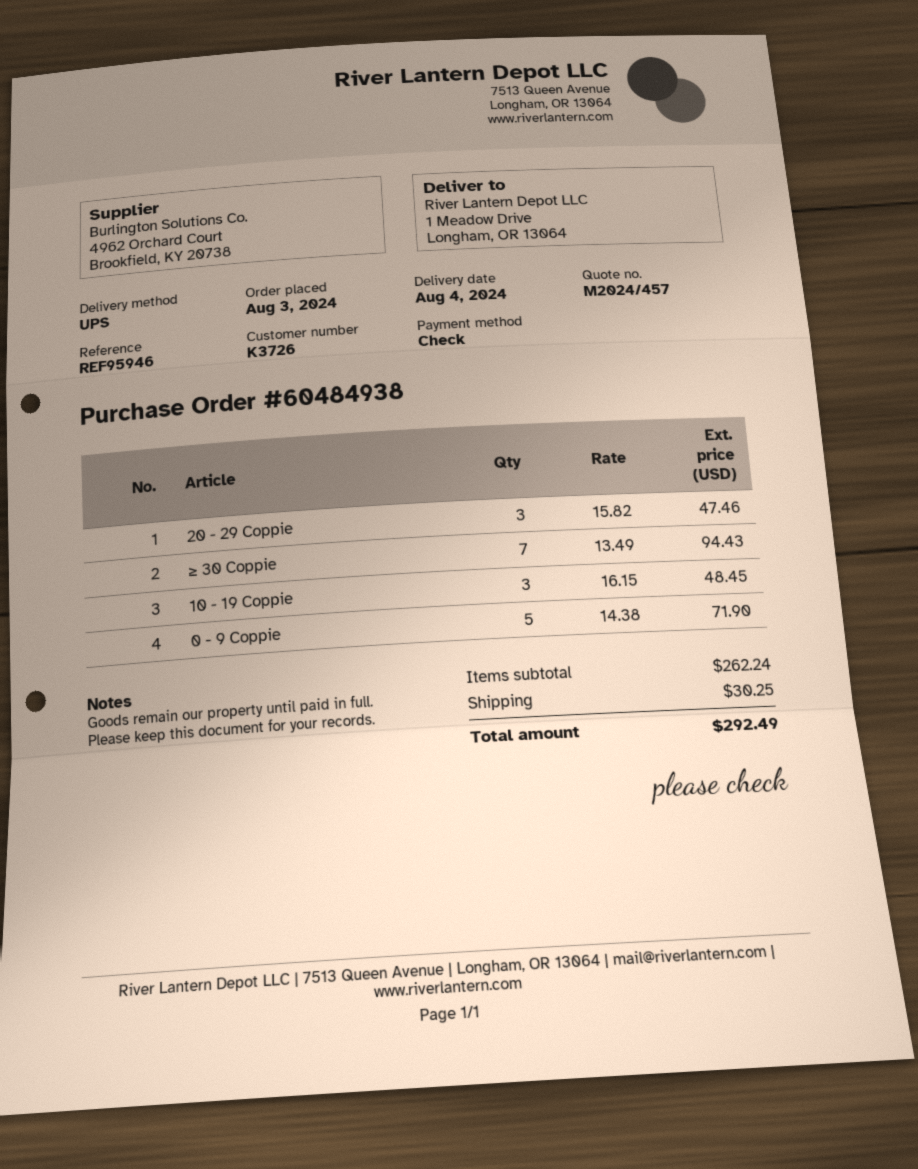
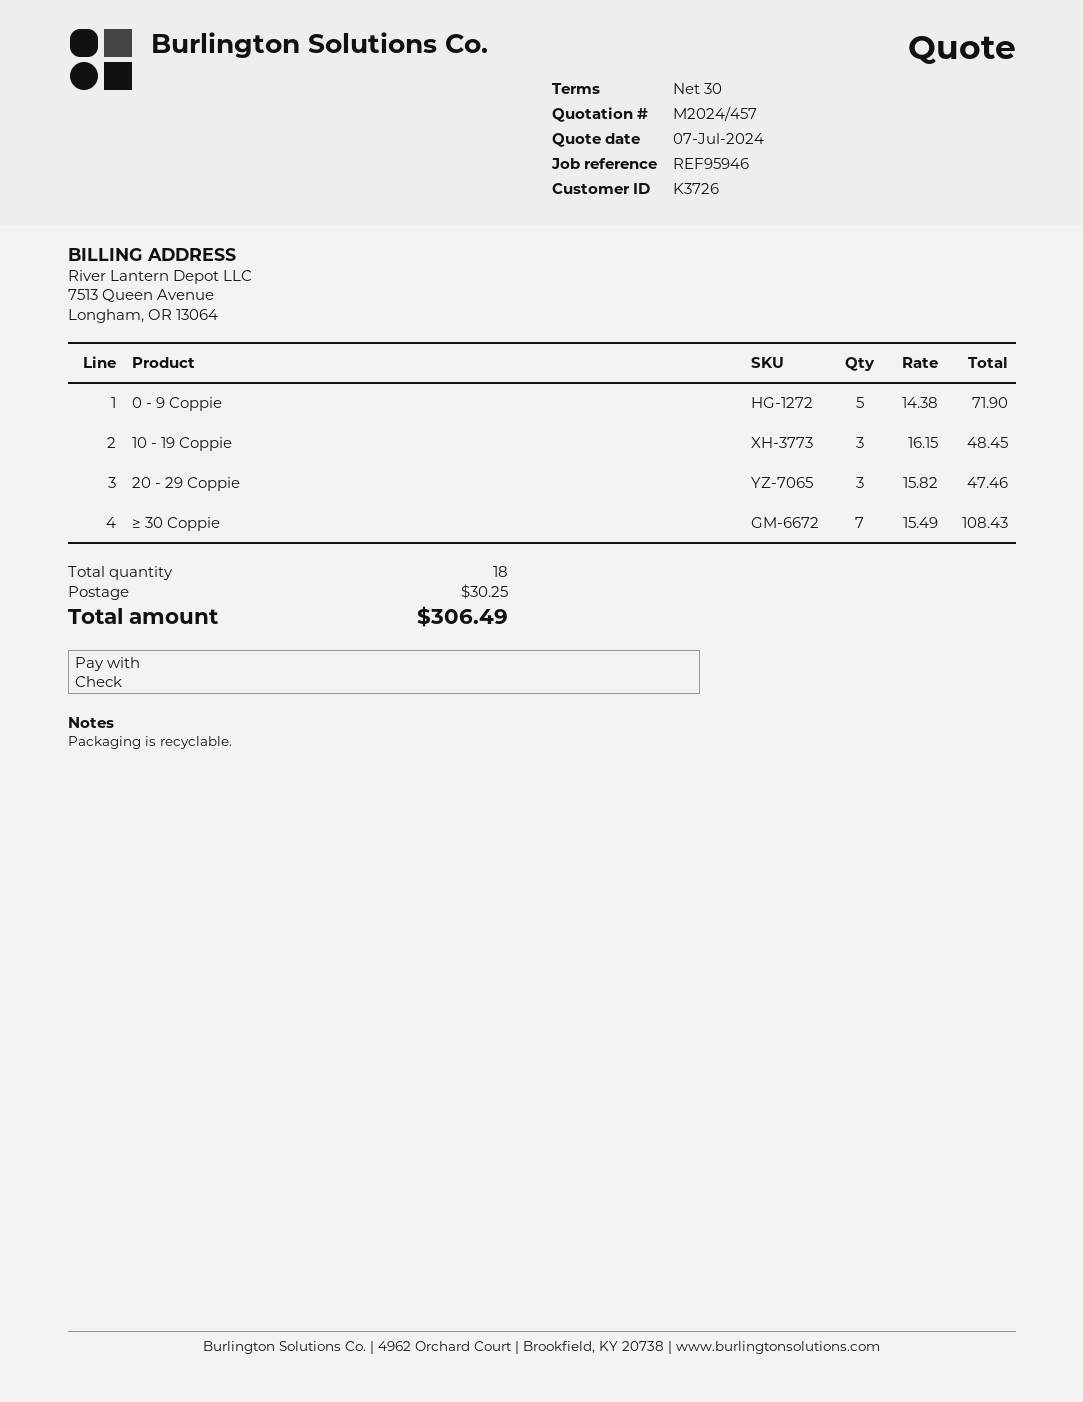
≥ 30 Coppie: 7 x 13.49 = 94.43 -> 7 x 15.49 = 108.43
total: 292.49 -> 306.49

